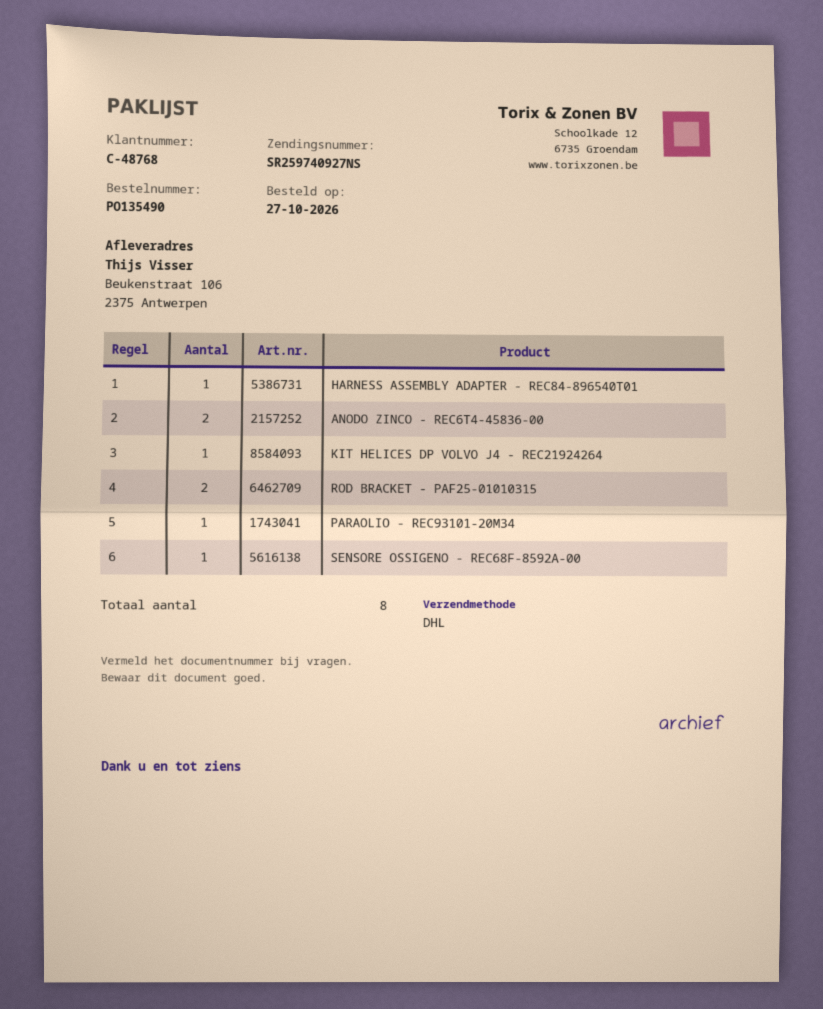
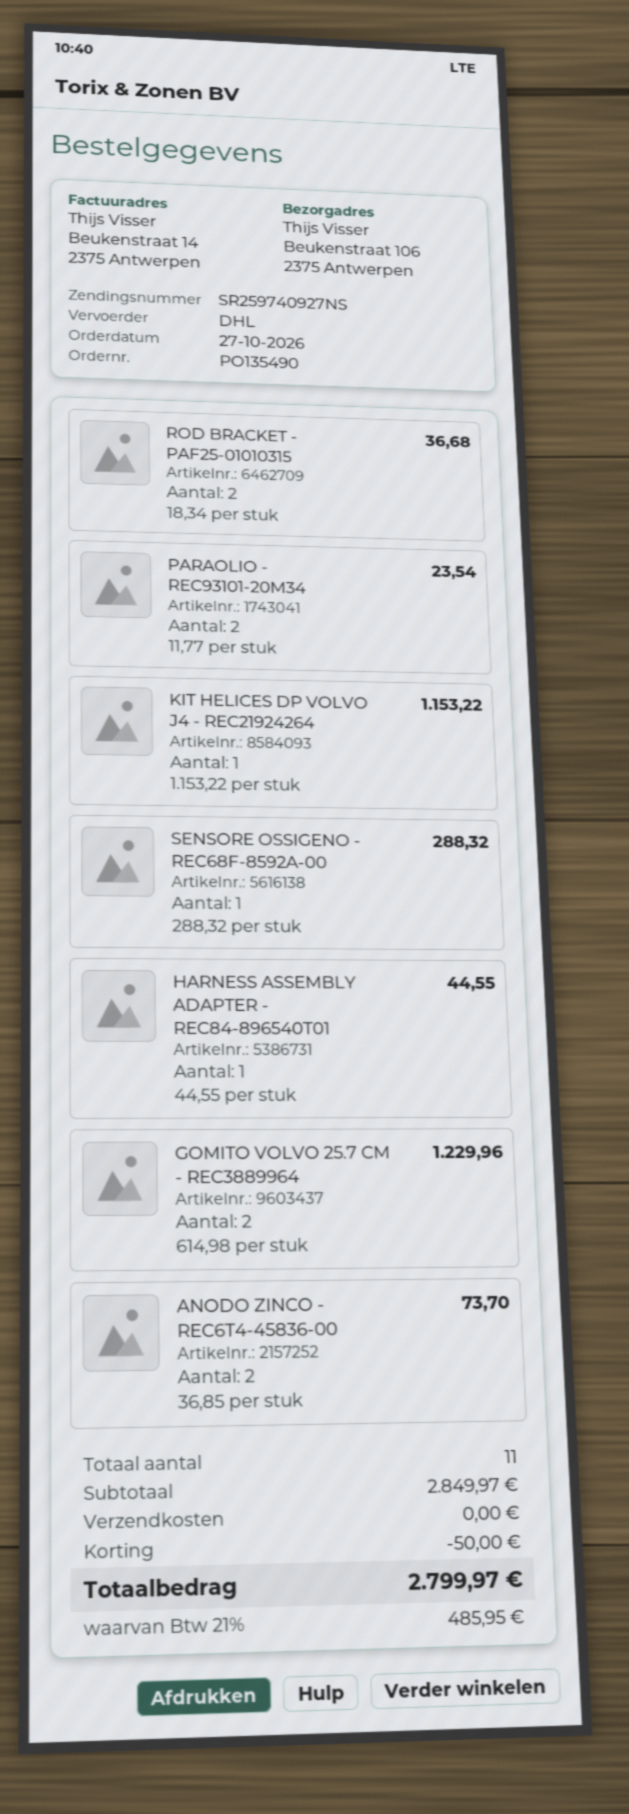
PARAOLIO - REC93101-20M34: 1 -> 2
GOMITO VOLVO 25.7 CM - REC3889964: none -> 2
total quantity: 8 -> 11

